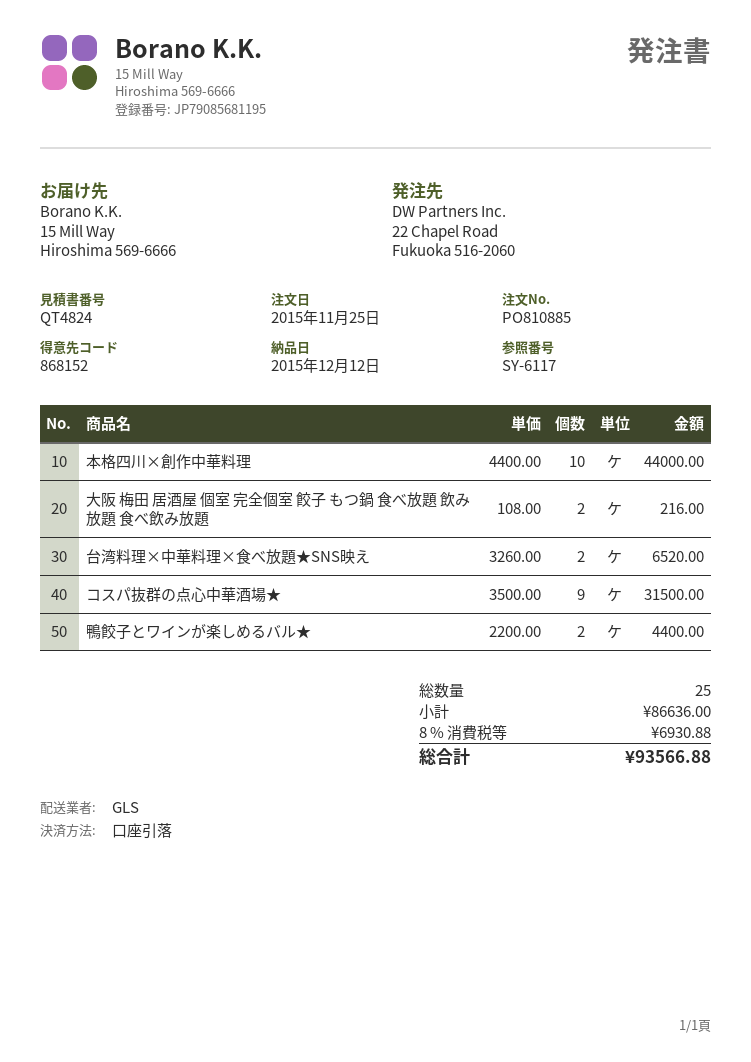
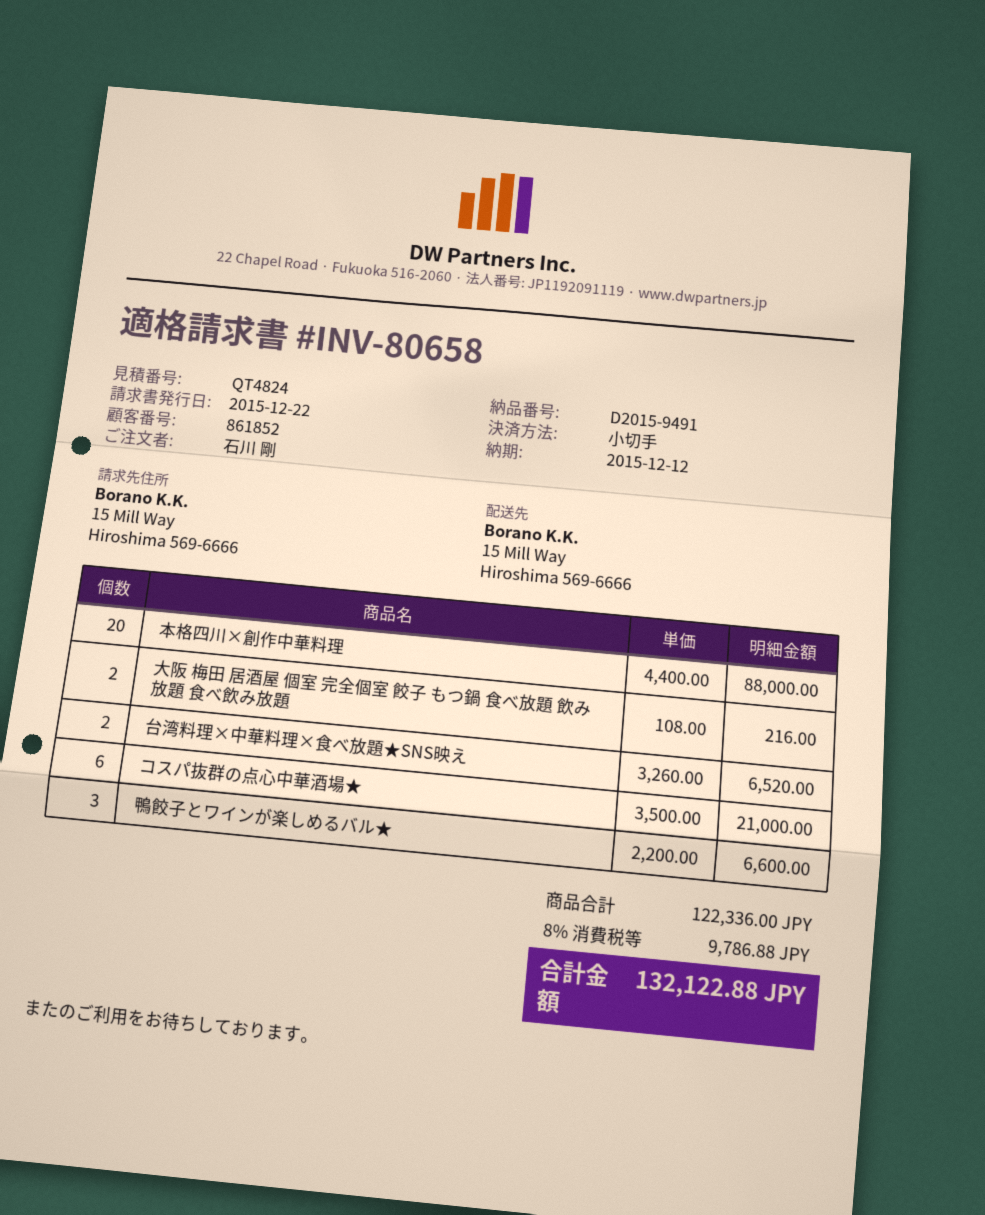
customer number: 868152 -> 861852
payment method: direct debit -> cheque
本格四川×創作中華料理: 10 x 4400.00 = 44000.00 -> 20 x 4400.00 = 88000.00
コスパ抜群の点心中華酒場★: 9 x 3500.00 = 31500.00 -> 6 x 3500.00 = 21000.00
鴨餃子とワインが楽しめるバル★: 2 x 2200.00 = 4400.00 -> 3 x 2200.00 = 6600.00
subtotal: 86636.00 -> 122336.00
tax: 8% = 6930.88 -> 8% = 9786.88
total: 93566.88 -> 132122.88

